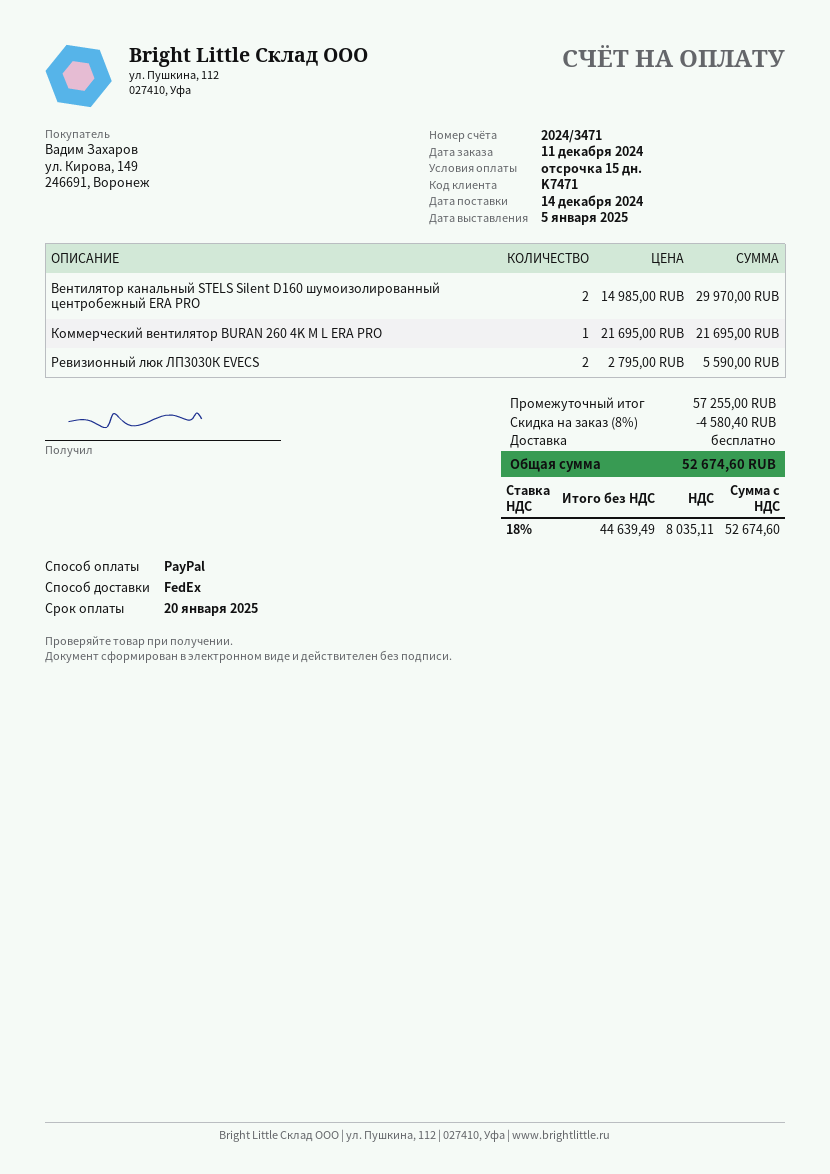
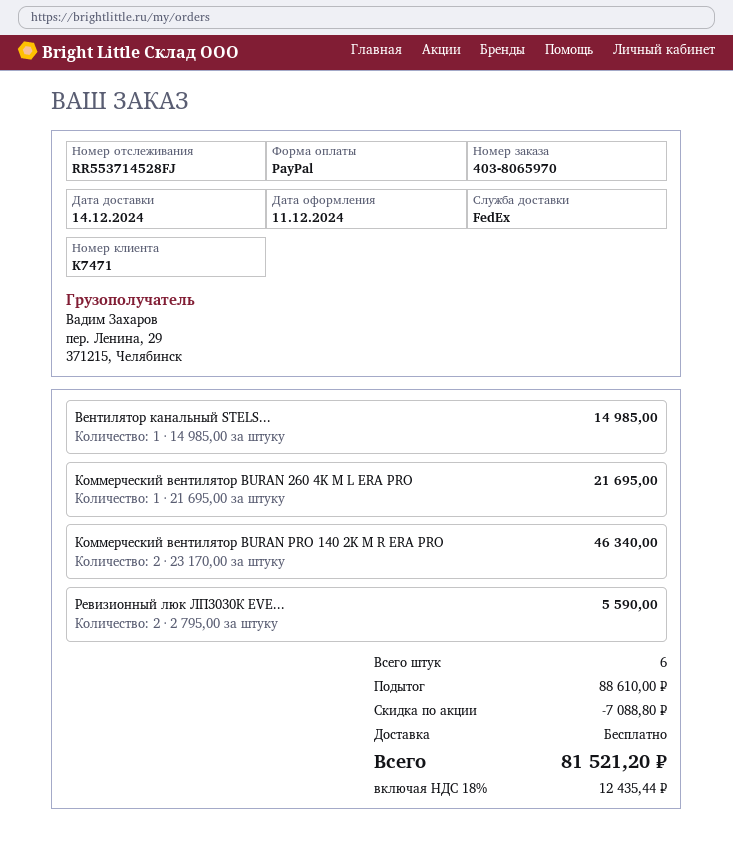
Вентилятор канальный STELS Silent D160 шумоизолированный центробежный ERA PRO: 2 x 14985.00 = 29970.00 -> 1 x 14985.00 = 14985.00
Коммерческий вентилятор BURAN PRO 140 2K M R ERA PRO: none -> 2 x 23170.00 = 46340.00
subtotal: 57255.00 -> 88610.00
discount: 4580.40 -> 7088.80
tax: 18% = 8035.11 -> 18% = 12435.44
total: 52674.60 -> 81521.20

